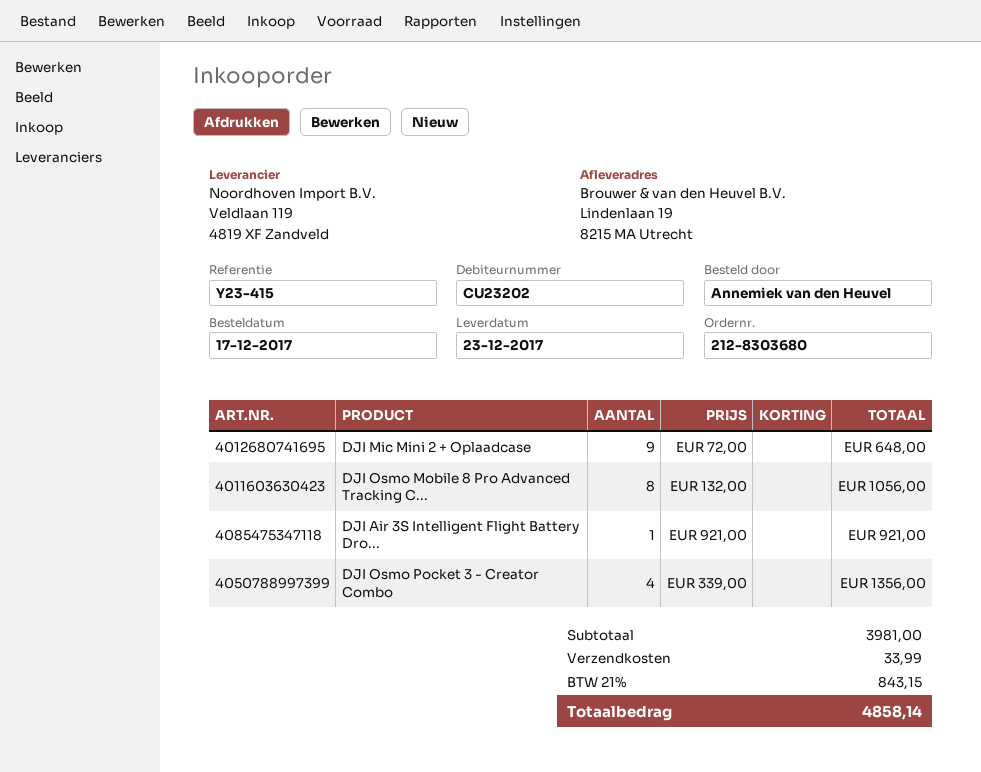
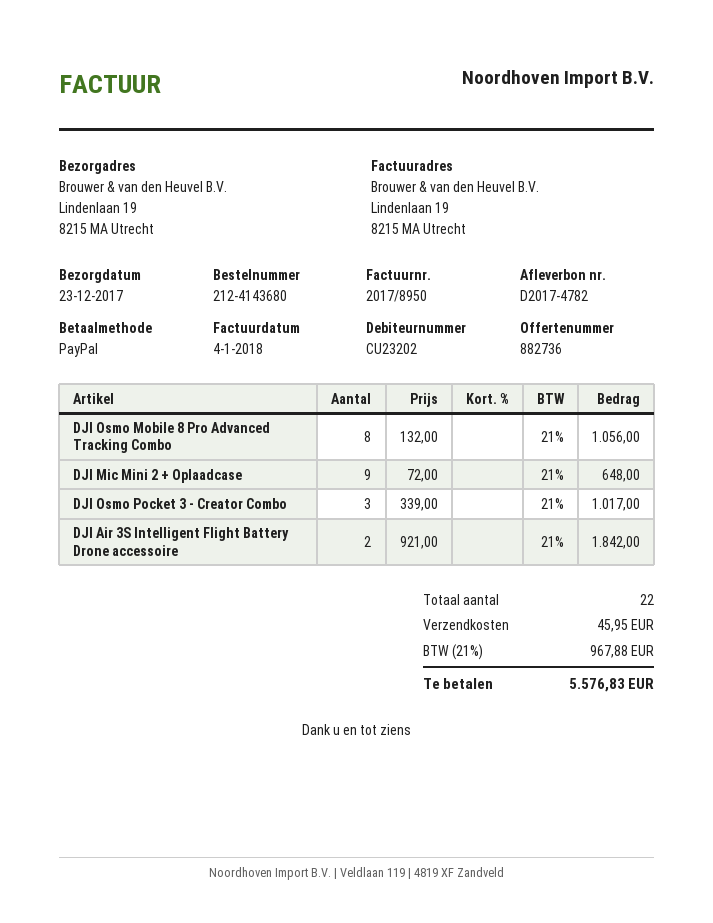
order number: 212-8303680 -> 212-4143680
DJI Air 3S Intelligent Flight Battery Dro...: 1 x 921.00 = 921.00 -> 2 x 921.00 = 1842.00
DJI Osmo Pocket 3 - Creator Combo: 4 x 339.00 = 1356.00 -> 3 x 339.00 = 1017.00
shipping: 33.99 -> 45.95
tax: 21% = 843.15 -> 21% = 967.88
total: 4858.14 -> 5576.83

